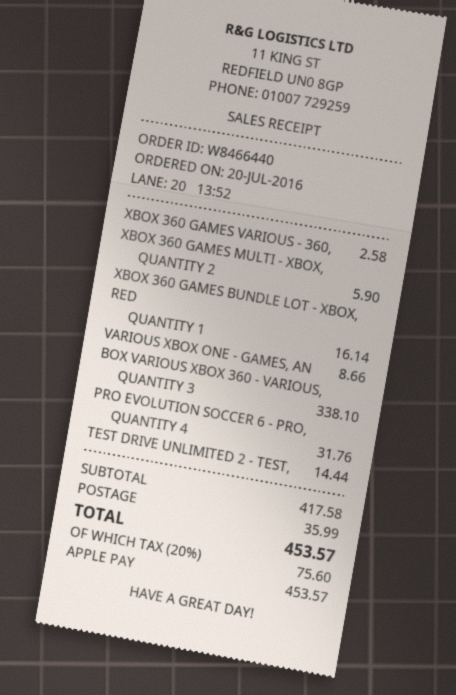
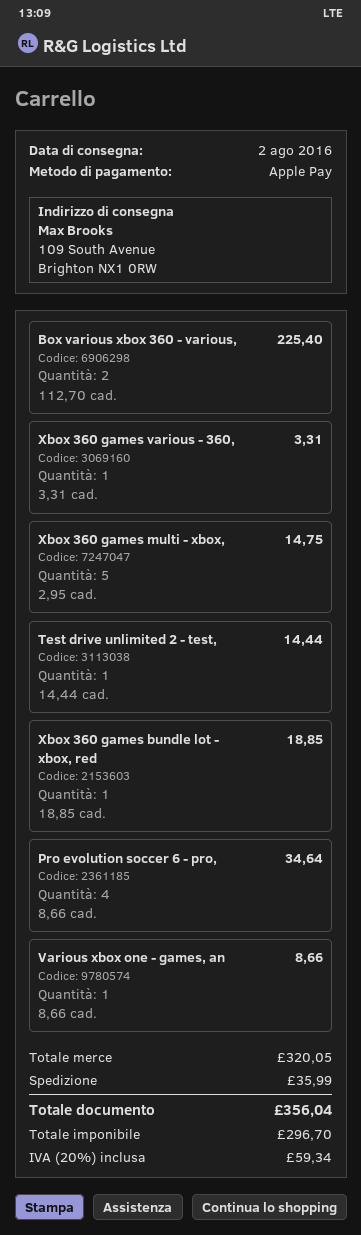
XBOX 360 GAMES VARIOUS - 360,: 1 for 2.58 -> 1 for 3.31
XBOX 360 GAMES MULTI - XBOX,: 2 for 5.90 -> 5 for 14.75
XBOX 360 GAMES BUNDLE LOT - XBOX, RED: 1 for 16.14 -> 1 for 18.85
BOX VARIOUS XBOX 360 - VARIOUS,: 3 for 338.10 -> 2 for 225.40
PRO EVOLUTION SOCCER 6 - PRO,: 4 for 31.76 -> 4 for 34.64
subtotal: 417.58 -> 320.05
tax: 20% = 75.60 -> 20% = 59.34
total: 453.57 -> 356.04

